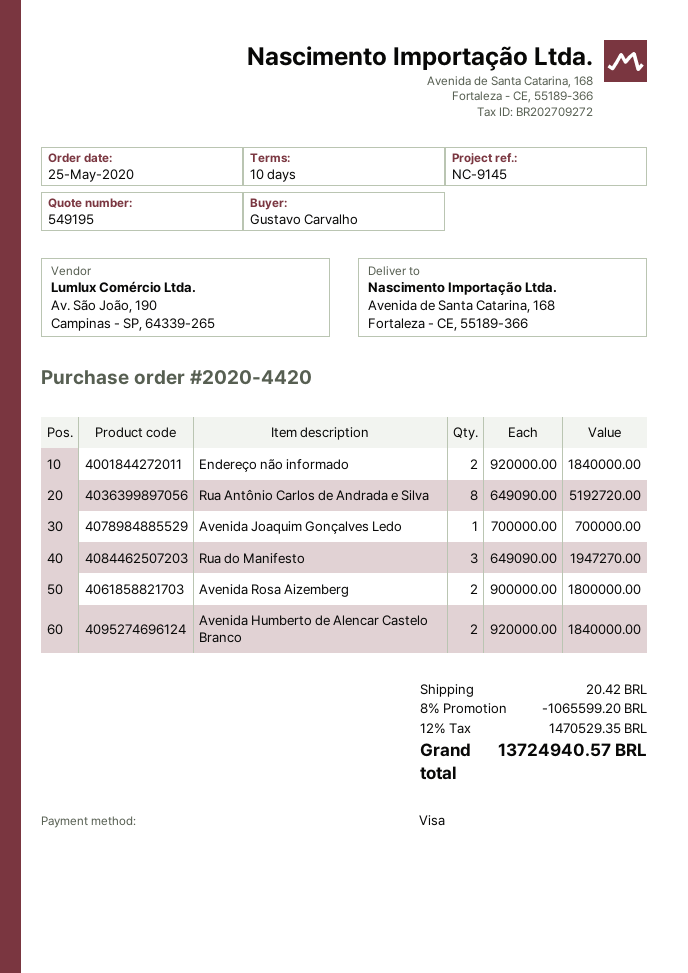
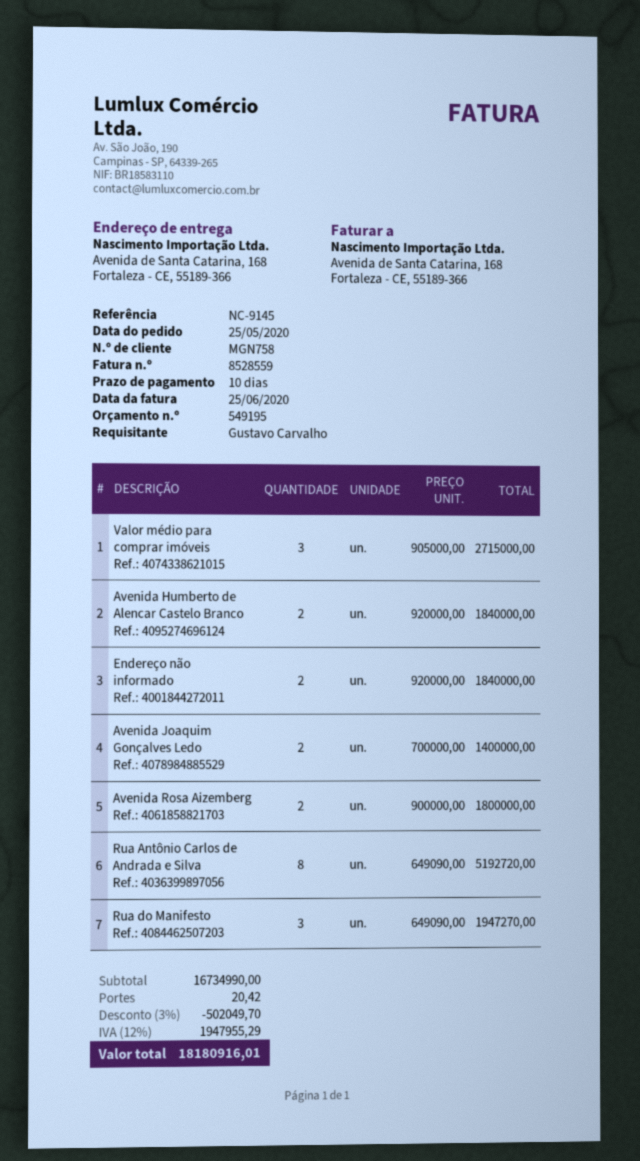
Avenida Joaquim Gonçalves Ledo: 1 x 700000.00 = 700000.00 -> 2 x 700000.00 = 1400000.00
Valor médio para comprar imóveis: none -> 3 x 905000.00 = 2715000.00
discount: 8% = 1065599.20 -> 3% = 502049.70
tax: 12% = 1470529.35 -> 12% = 1947955.29
total: 13724940.57 -> 18180916.01

